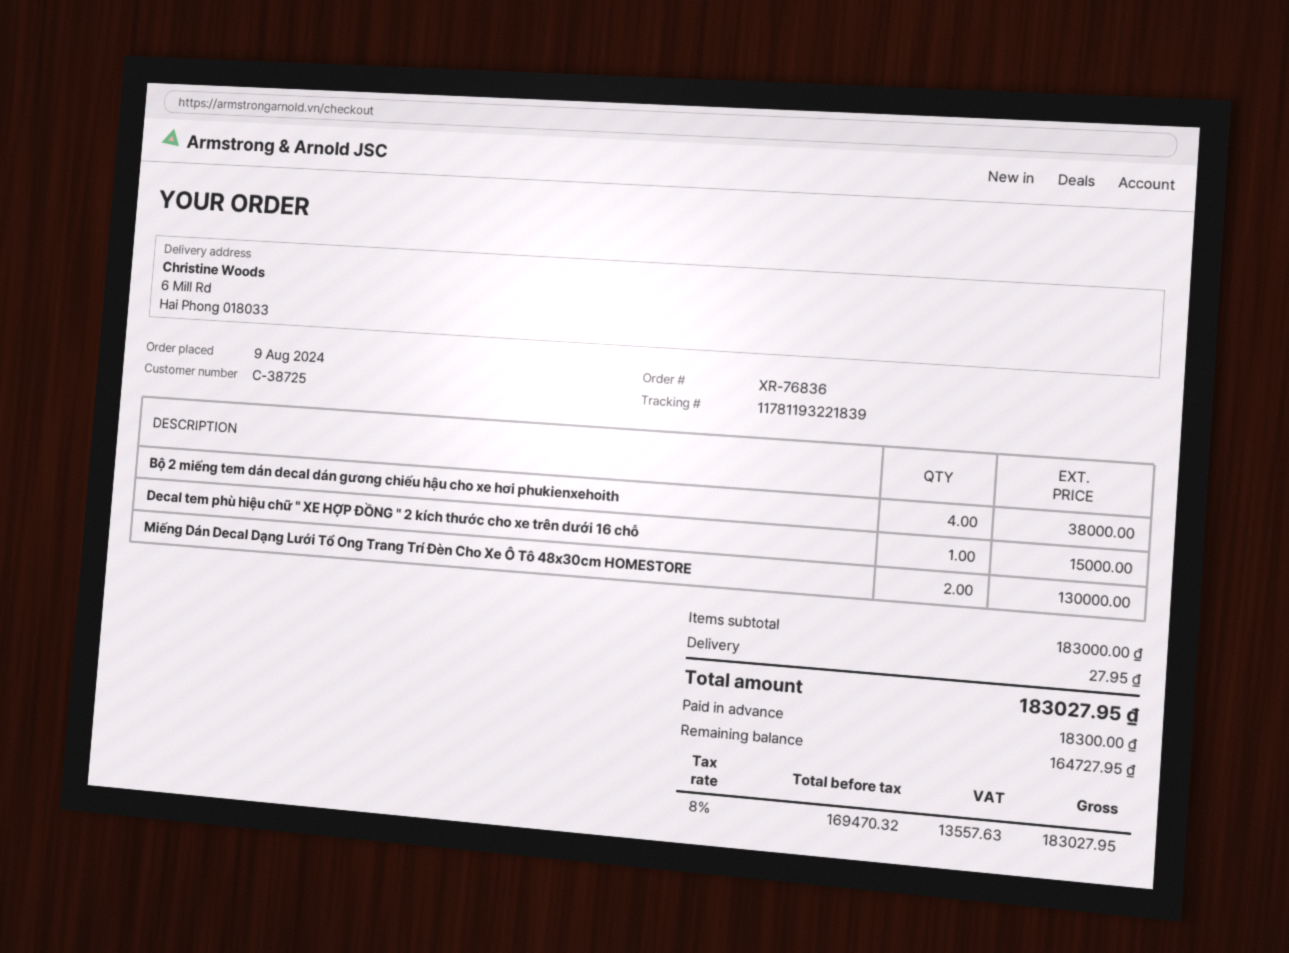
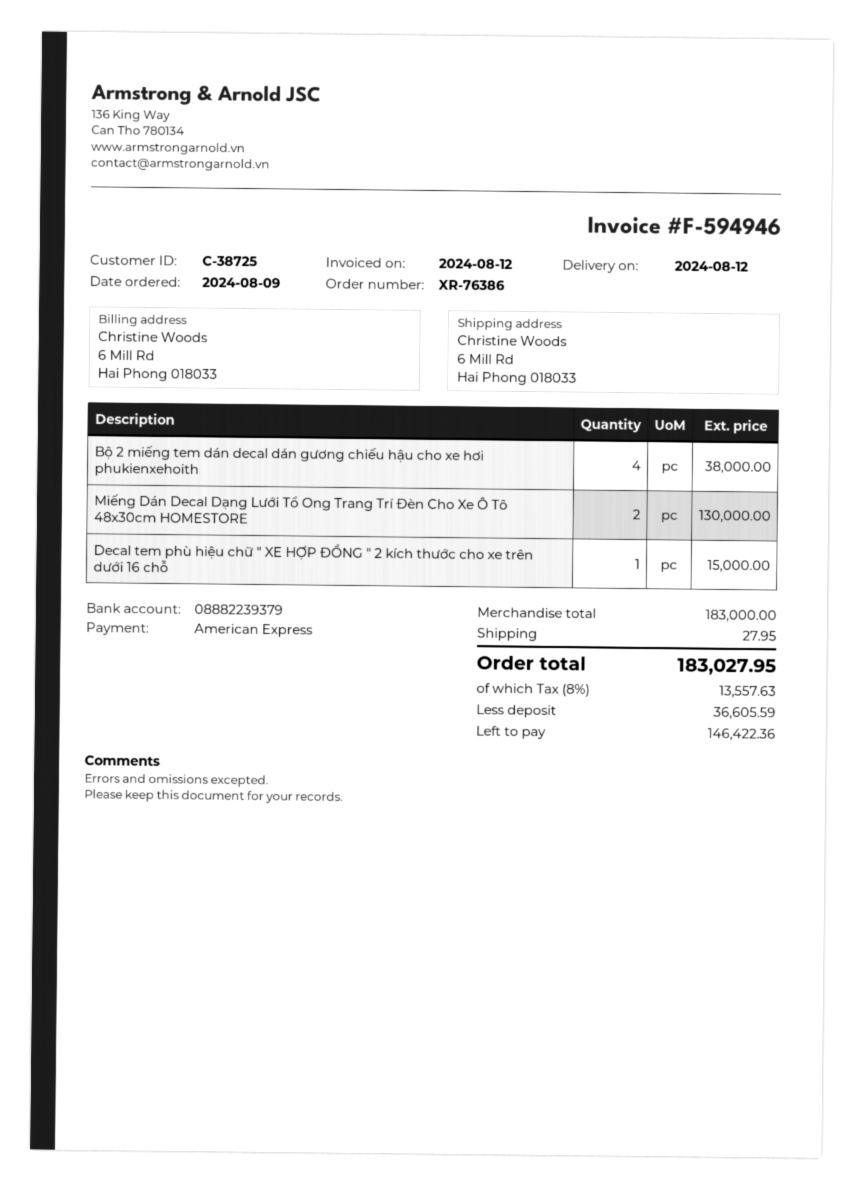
order number: XR-76836 -> XR-76386
deposit: 18300.00 -> 36605.59
balance: 164727.95 -> 146422.36

